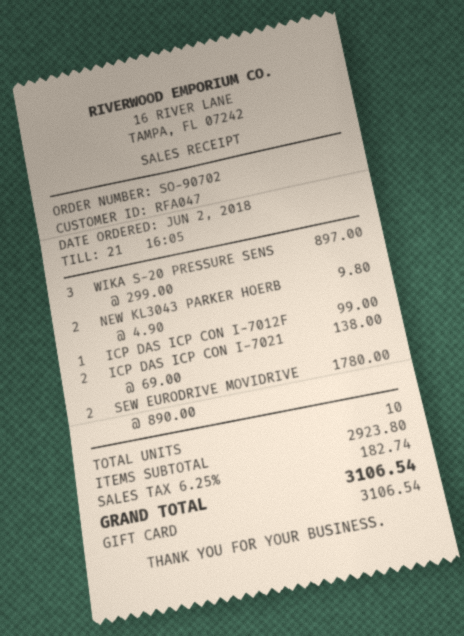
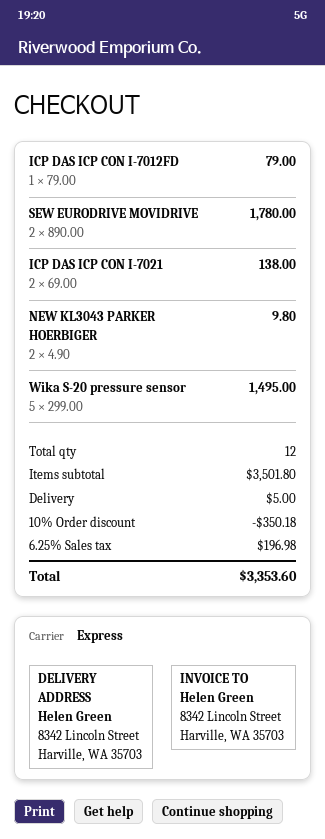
WIKA S-20 PRESSURE SENS: 3 x 299.00 = 897.00 -> 5 x 299.00 = 1495.00
ICP DAS ICP CON I-7012F: 1 x 99.00 = 99.00 -> 1 x 79.00 = 79.00
total quantity: 10 -> 12
subtotal: 2923.80 -> 3501.80
discount: none -> 10% = 350.18
shipping: none -> 5.00
tax: 6.25% = 182.74 -> 6.25% = 196.98
total: 3106.54 -> 3353.60

